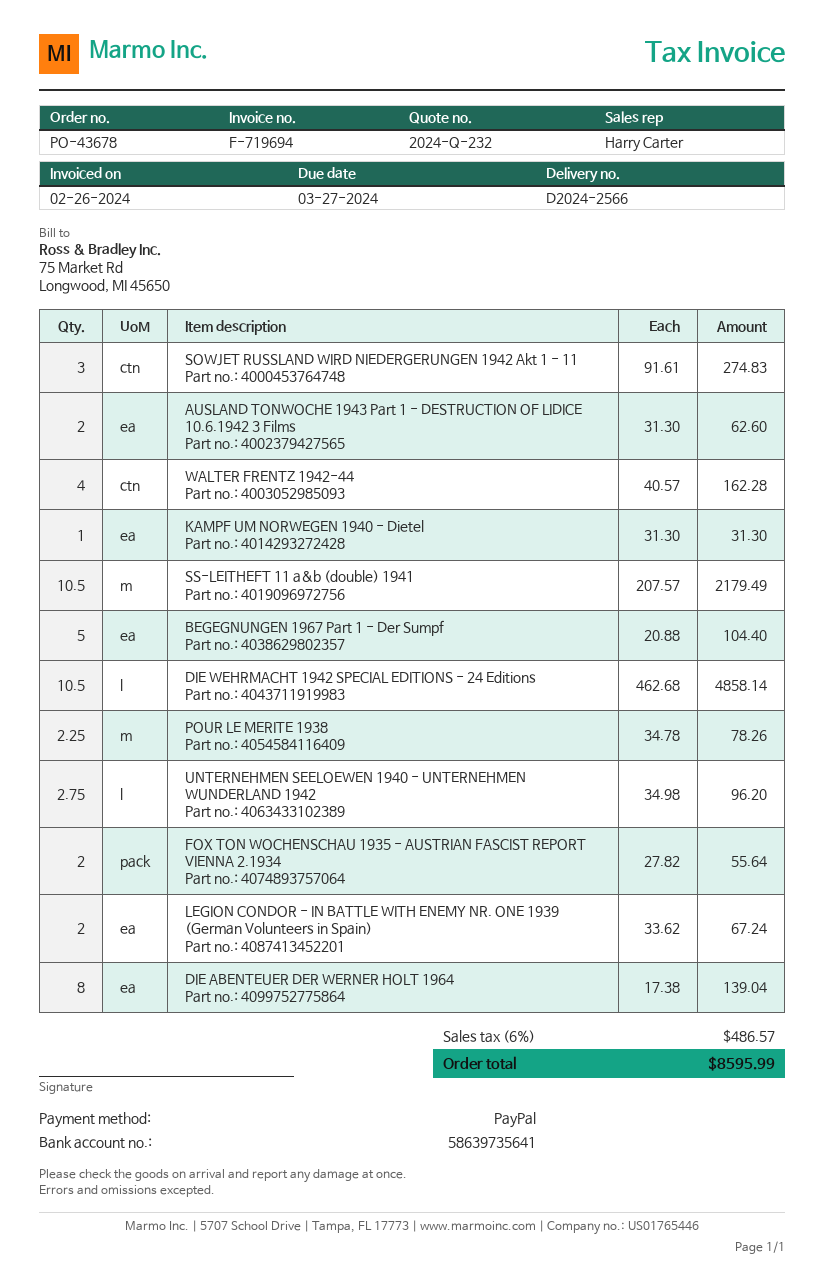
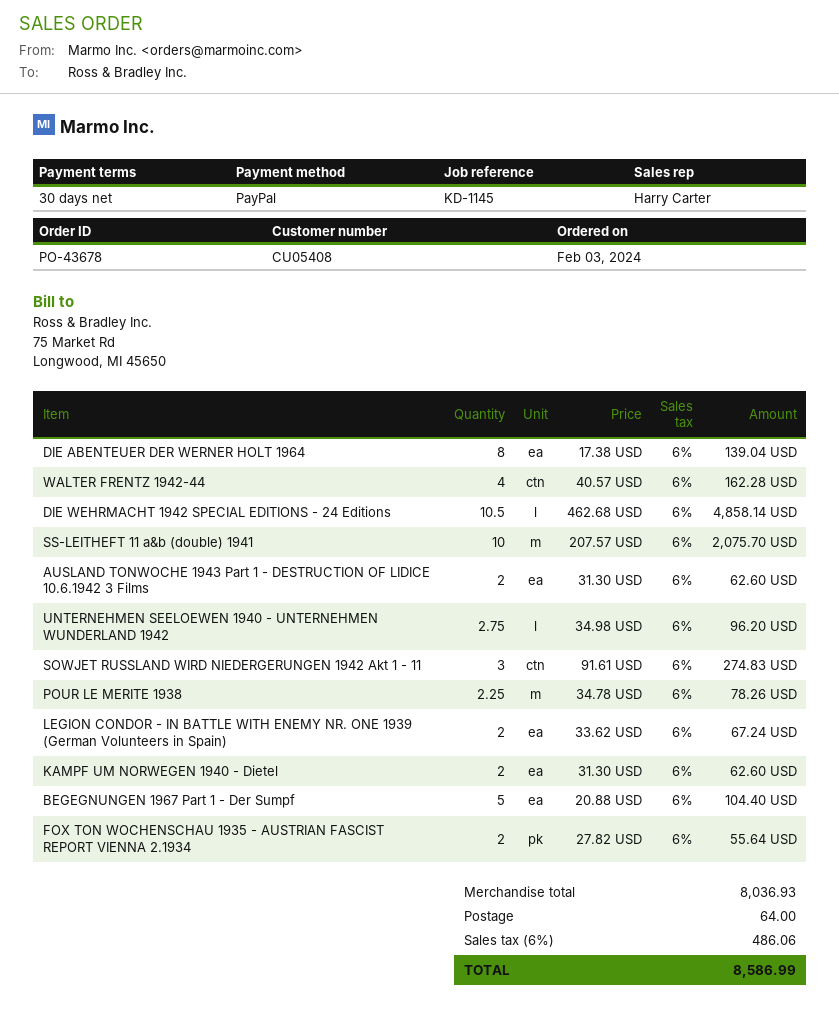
KAMPF UM NORWEGEN 1940 - Dietel: 1 x 31.30 = 31.30 -> 2 x 31.30 = 62.60
SS-LEITHEFT 11 a&b (double) 1941: 10.5 x 207.57 = 2179.49 -> 10 x 207.57 = 2075.70
shipping: none -> 64.00
tax: 6% = 486.57 -> 6% = 486.06
total: 8595.99 -> 8586.99

